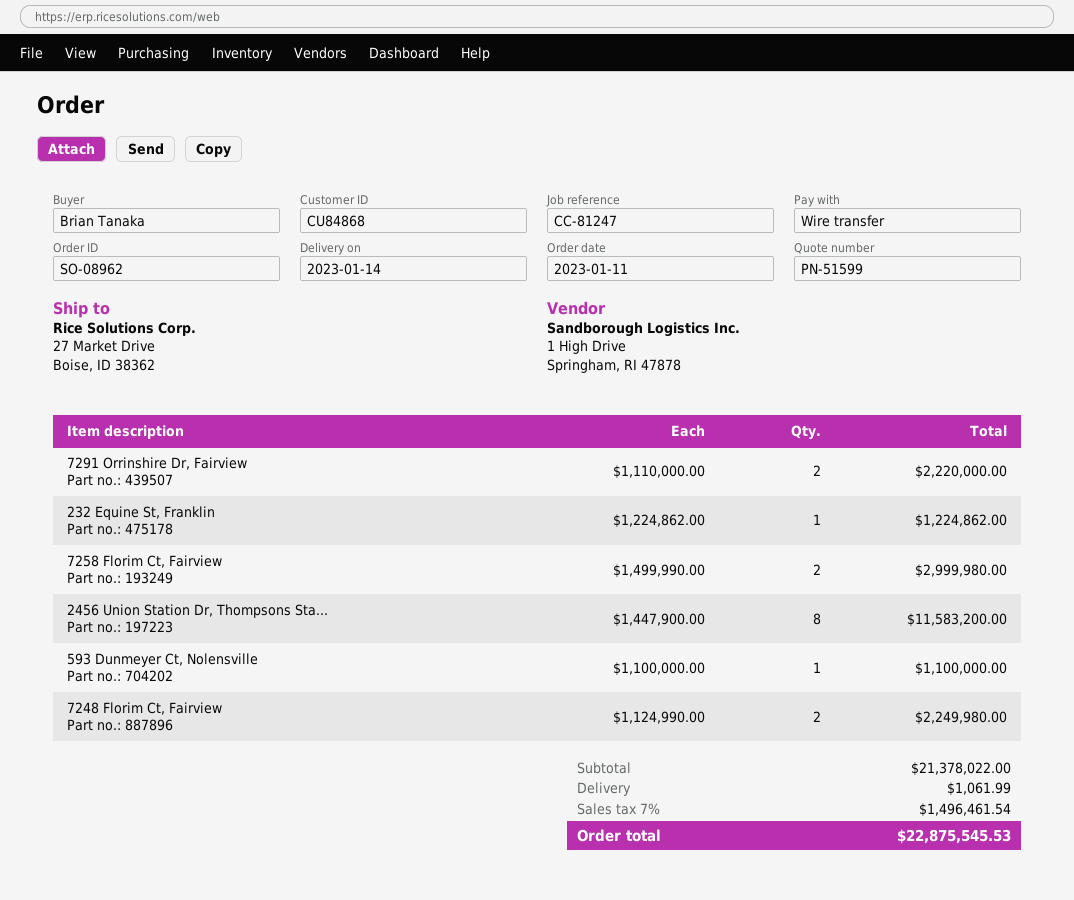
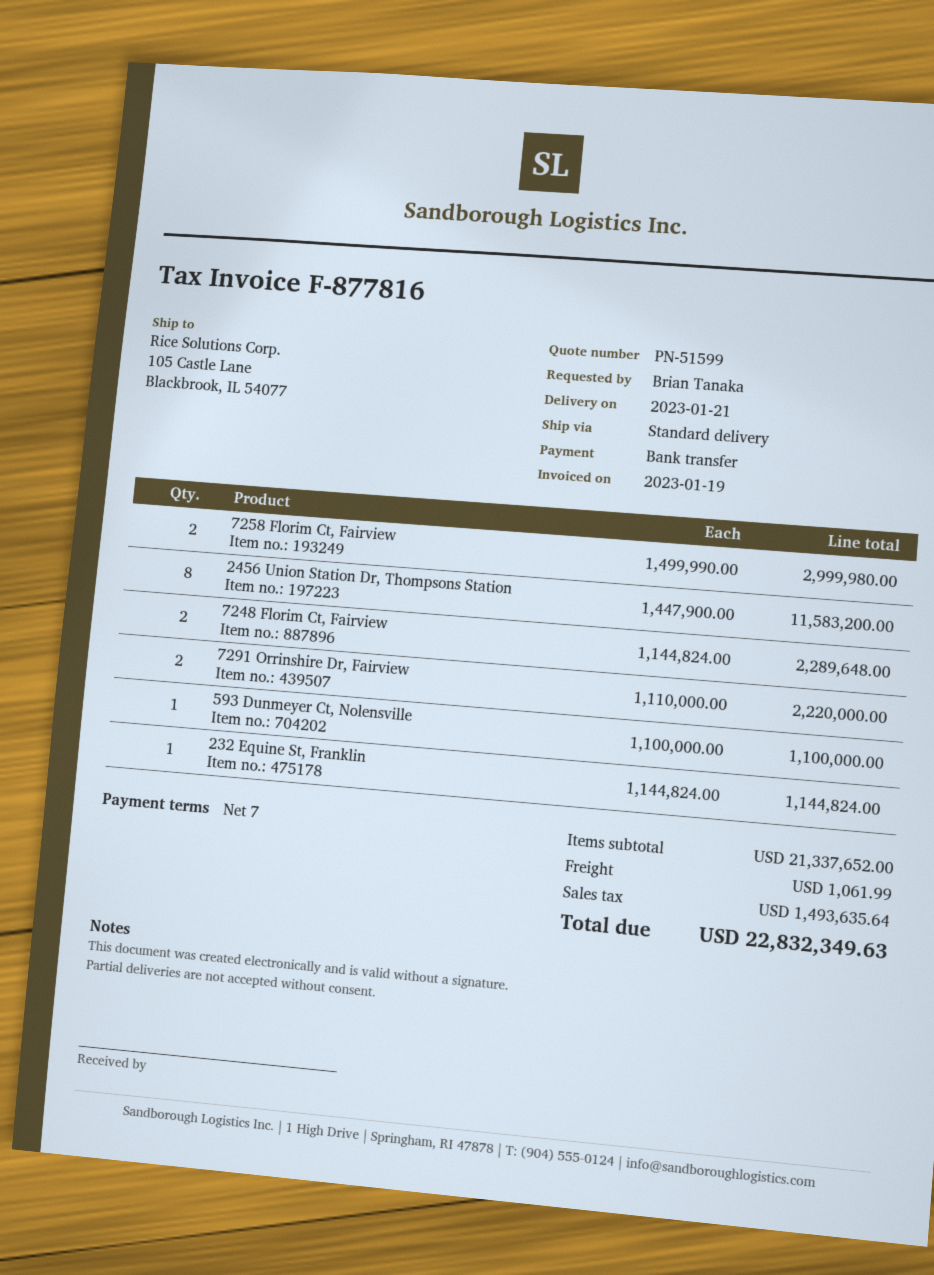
delivery date: 2023-01-14 -> 2023-01-21
ship to: 27 Market Drive, Boise, ID 38362 -> 105 Castle Lane, Blackbrook, IL 54077
232 Equine St, Franklin: 1 x 1224862.00 = 1224862.00 -> 1 x 1144824.00 = 1144824.00
7248 Florim Ct, Fairview: 2 x 1124990.00 = 2249980.00 -> 2 x 1144824.00 = 2289648.00
subtotal: 21378022.00 -> 21337652.00
tax: 1496461.54 -> 1493635.64
total: 22875545.53 -> 22832349.63

